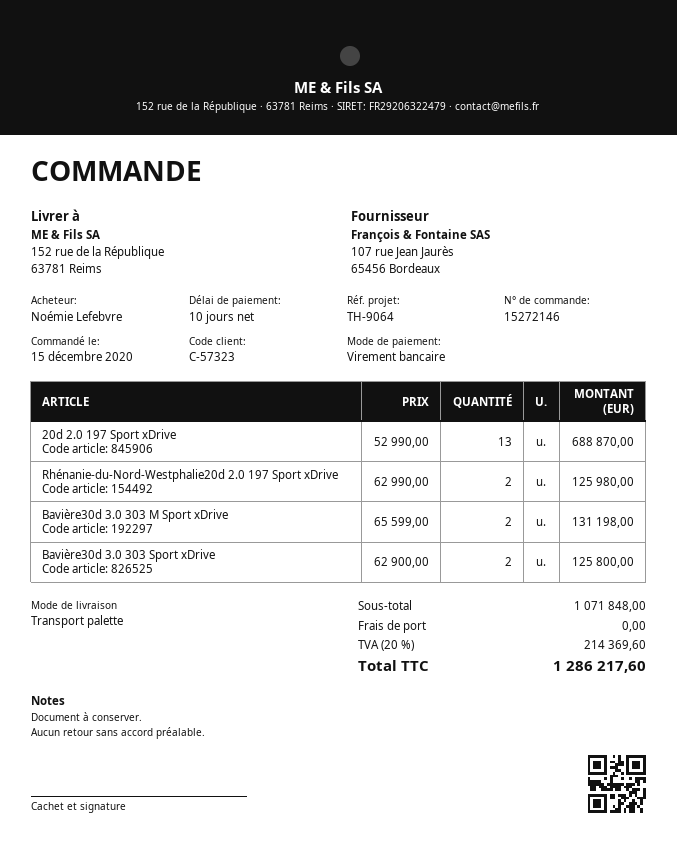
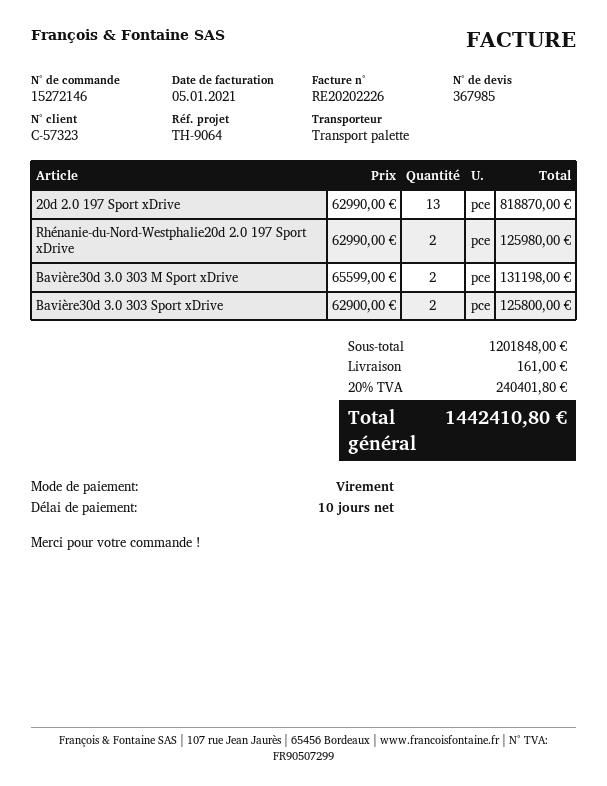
20d 2.0 197 Sport xDrive: 13 x 52990.00 = 688870.00 -> 13 x 62990.00 = 818870.00
subtotal: 1071848.00 -> 1201848.00
shipping: 0.00 -> 161.00
tax: 20% = 214369.60 -> 20% = 240401.80
total: 1286217.60 -> 1442410.80

